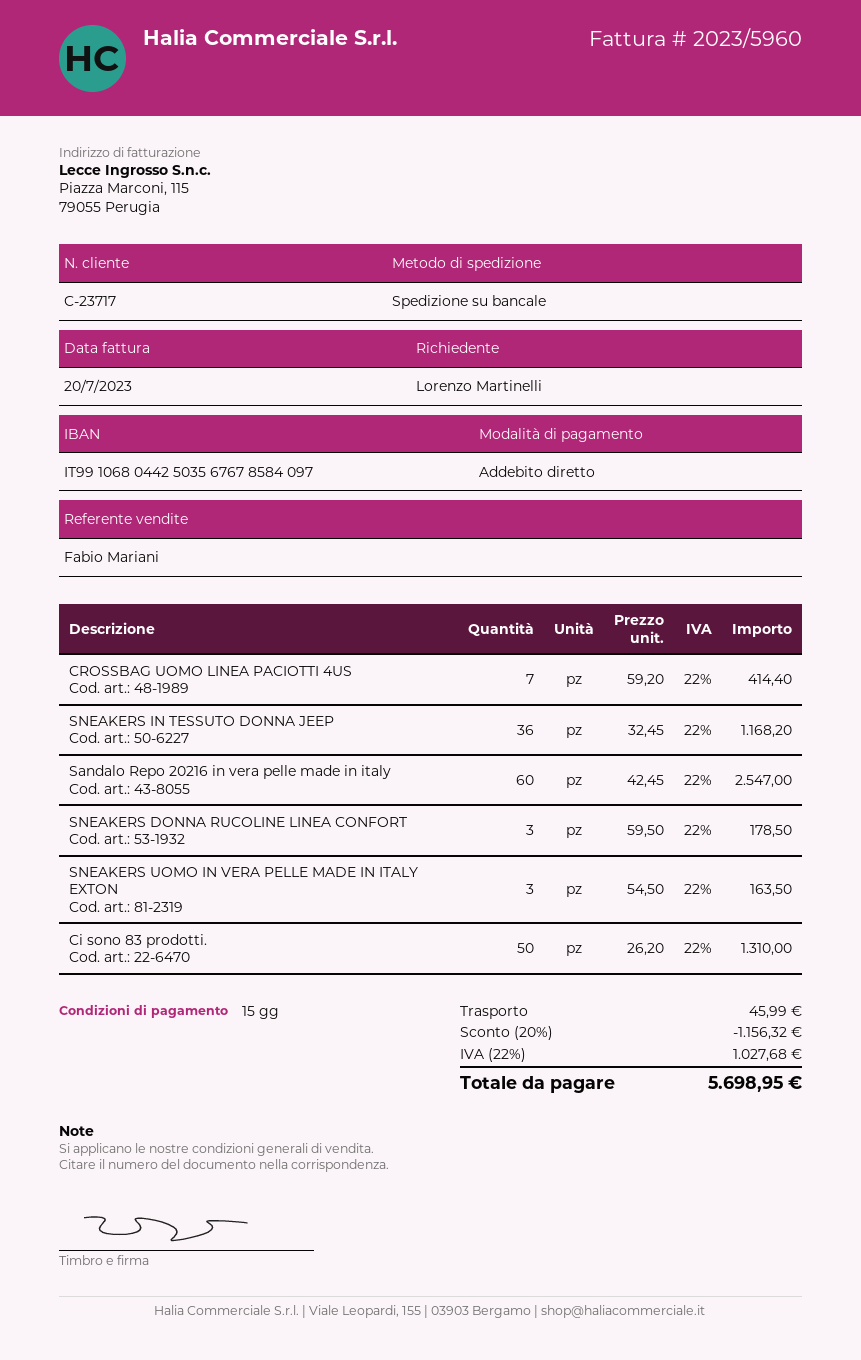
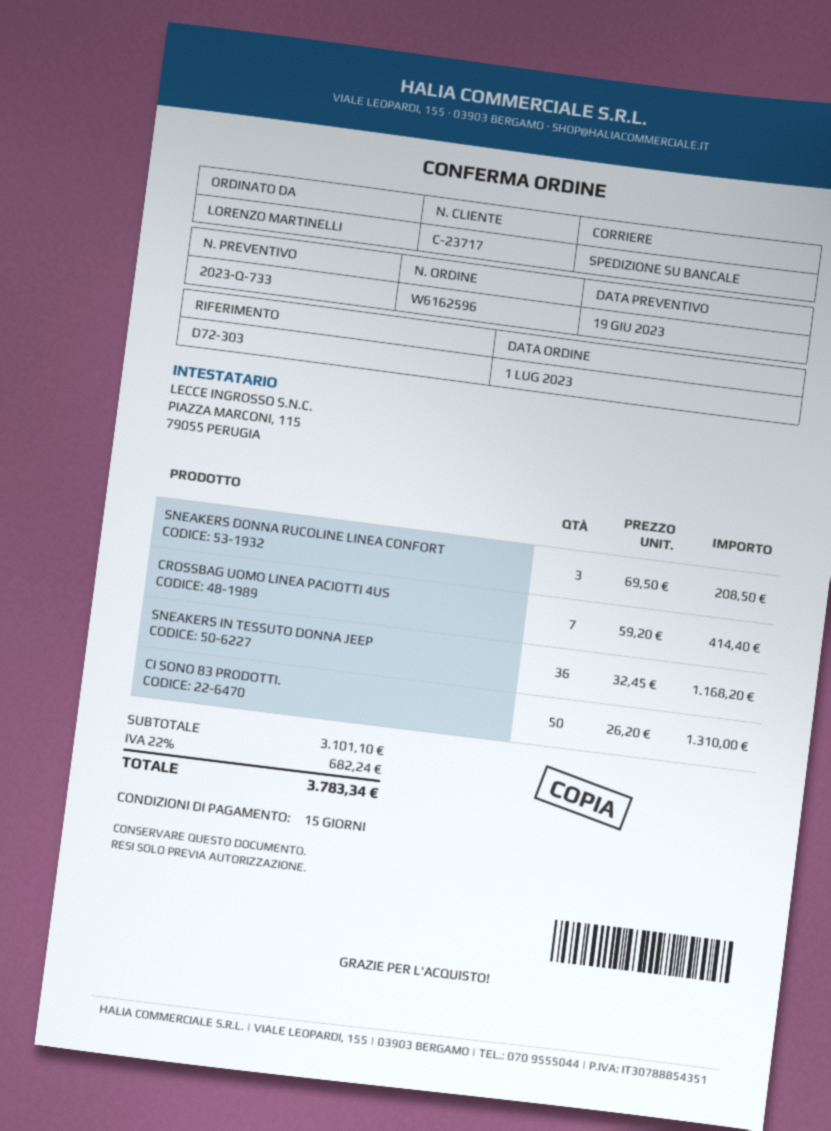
Sandalo Repo 20216 in vera pelle made in italy: 60 x 42.45 = 2547.00 -> none
SNEAKERS DONNA RUCOLINE LINEA CONFORT: 3 x 59.50 = 178.50 -> 3 x 69.50 = 208.50
SNEAKERS UOMO IN VERA PELLE MADE IN ITALY EXTON: 3 x 54.50 = 163.50 -> none
discount: 20% = 1156.32 -> none
shipping: 45.99 -> none
tax: 22% = 1027.68 -> 22% = 682.24
total: 5698.95 -> 3783.34

